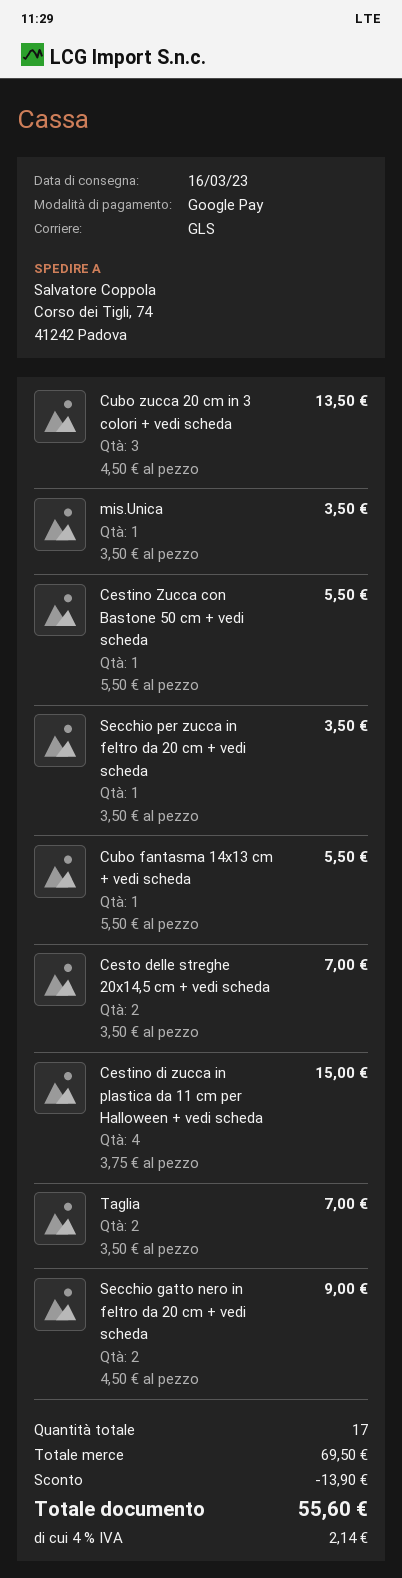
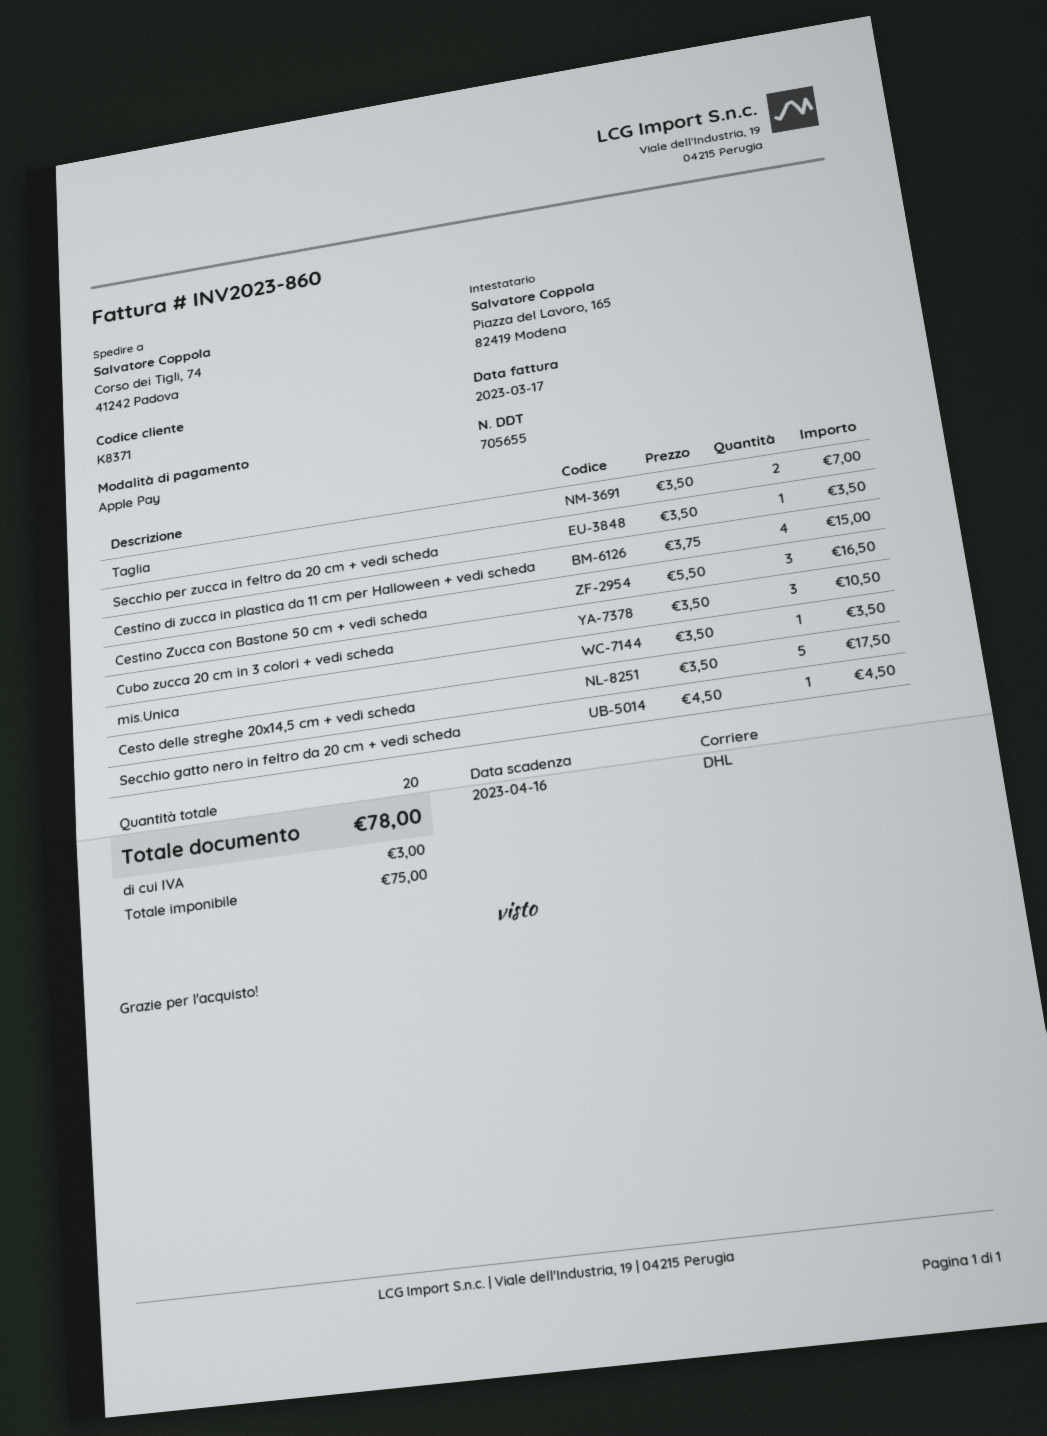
payment method: Google Pay -> Apple Pay
shipping method: GLS -> DHL
Cubo zucca 20 cm in 3 colori + vedi scheda: 3 x 4.50 = 13.50 -> 3 x 3.50 = 10.50
Cestino Zucca con Bastone 50 cm + vedi scheda: 1 x 5.50 = 5.50 -> 3 x 5.50 = 16.50
Cubo fantasma 14x13 cm + vedi scheda: 1 x 5.50 = 5.50 -> none
Cesto delle streghe 20x14,5 cm + vedi scheda: 2 x 3.50 = 7.00 -> 5 x 3.50 = 17.50
Secchio gatto nero in feltro da 20 cm + vedi scheda: 2 x 4.50 = 9.00 -> 1 x 4.50 = 4.50
total quantity: 17 -> 20
discount: 13.90 -> none
tax: 2.14 -> 3.00
total: 55.60 -> 78.00

